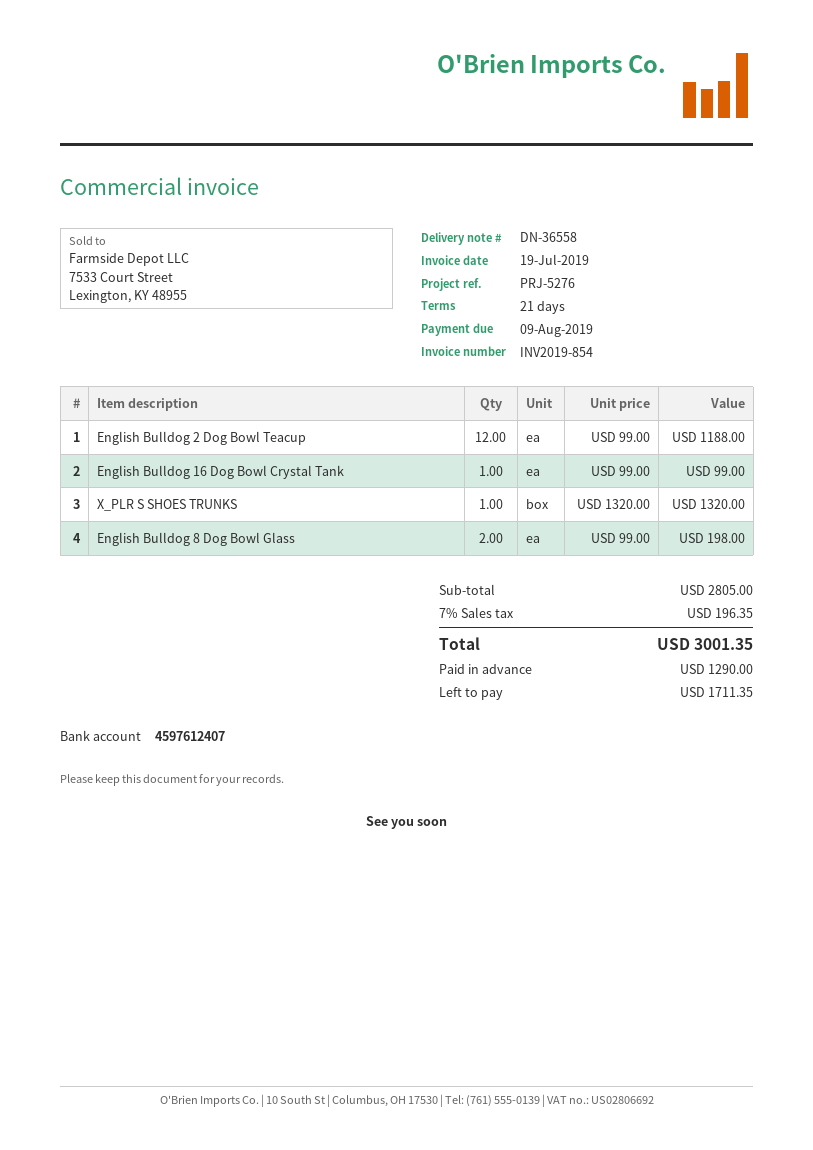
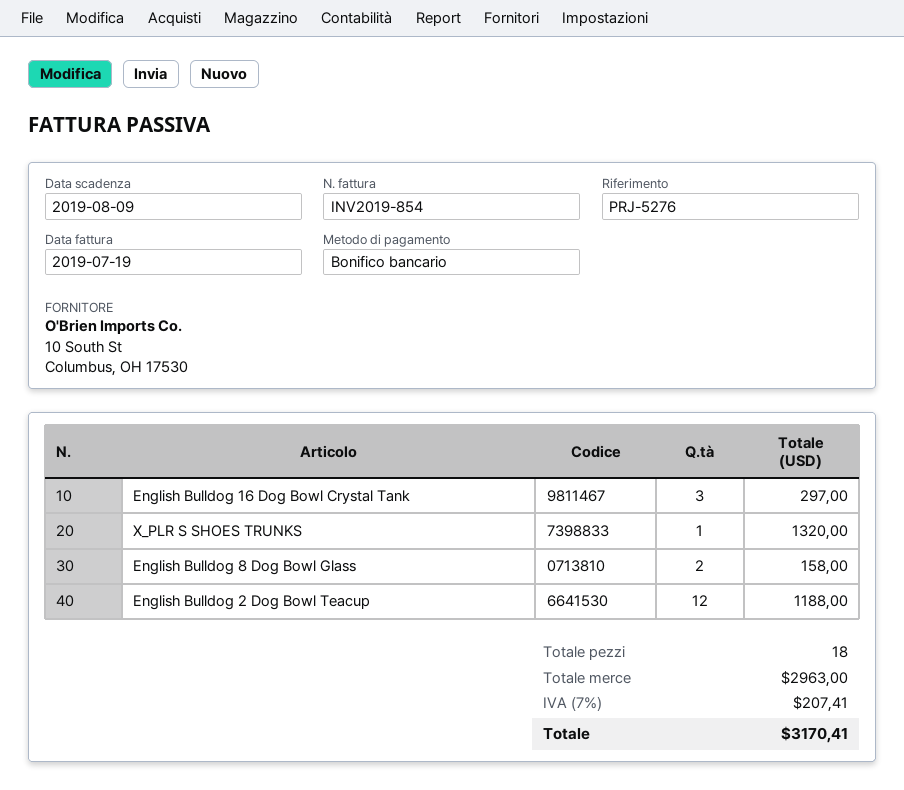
English Bulldog 16 Dog Bowl Crystal Tank: 1 for 99.00 -> 3 for 297.00
English Bulldog 8 Dog Bowl Glass: 2 for 198.00 -> 2 for 158.00
subtotal: 2805.00 -> 2963.00
tax: 7% = 196.35 -> 7% = 207.41
total: 3001.35 -> 3170.41

